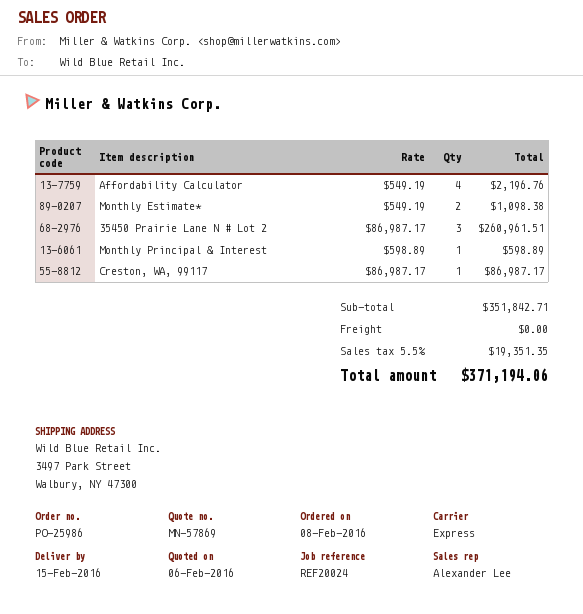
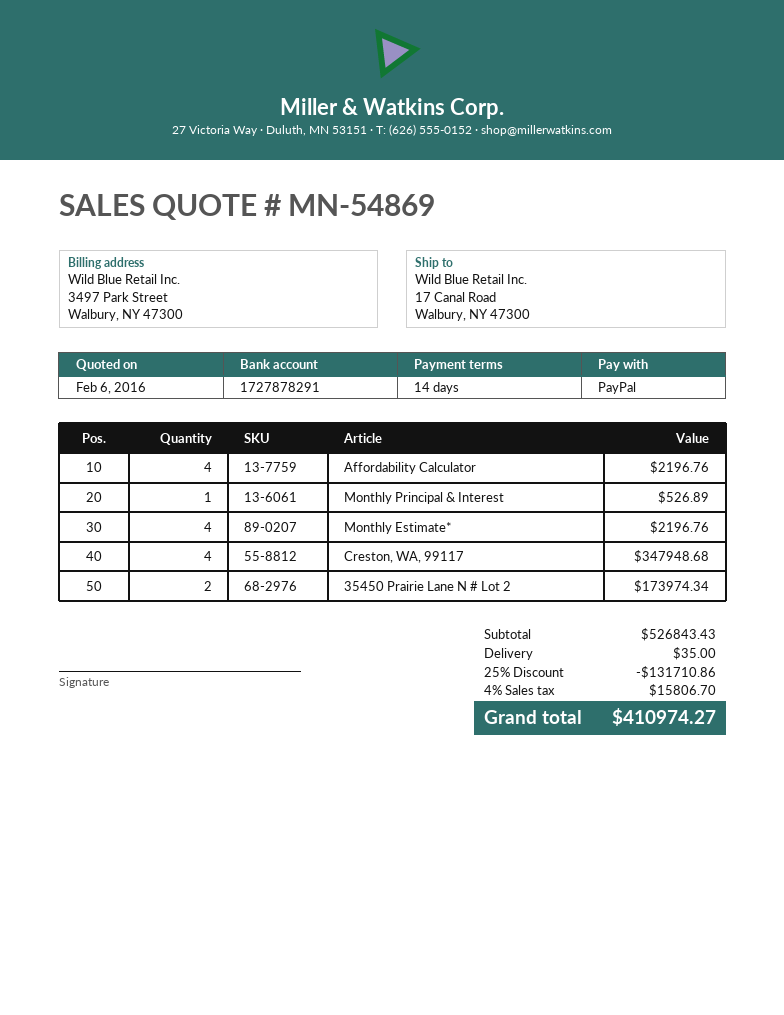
quote number: MN-57869 -> MN-54869
ship to: 3497 Park Street, Walbury, NY 47300 -> 17 Canal Road, Walbury, NY 47300
Monthly Estimate*: 2 for 1098.38 -> 4 for 2196.76
35450 Prairie Lane N # Lot 2: 3 for 260961.51 -> 2 for 173974.34
Monthly Principal & Interest: 1 for 598.89 -> 1 for 526.89
Creston, WA, 99117: 1 for 86987.17 -> 4 for 347948.68
subtotal: 351842.71 -> 526843.43
discount: none -> 25% = 131710.86
shipping: 0.00 -> 35.00
tax: 5.5% = 19351.35 -> 4% = 15806.70
total: 371194.06 -> 410974.27

